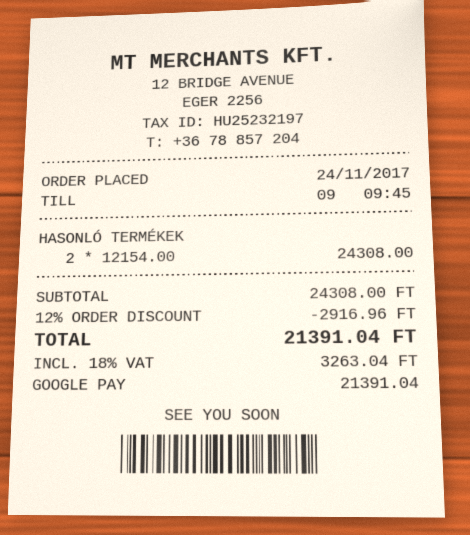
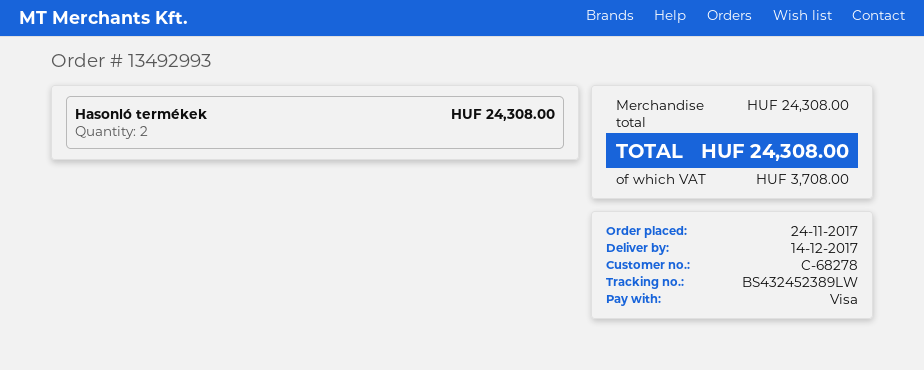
payment method: Google Pay -> Visa
discount: 12% = 2916.96 -> none
tax: 3263.04 -> 3708.00
total: 21391.04 -> 24308.00

